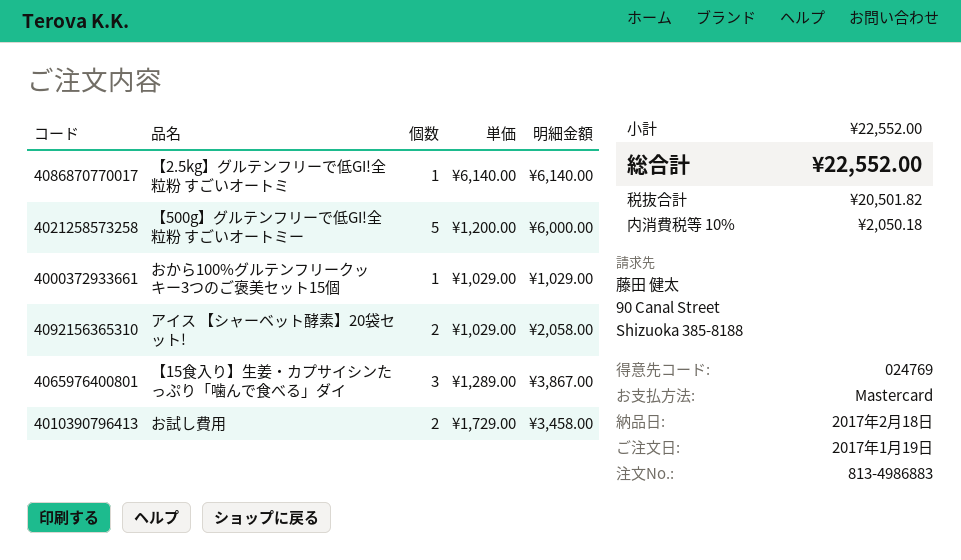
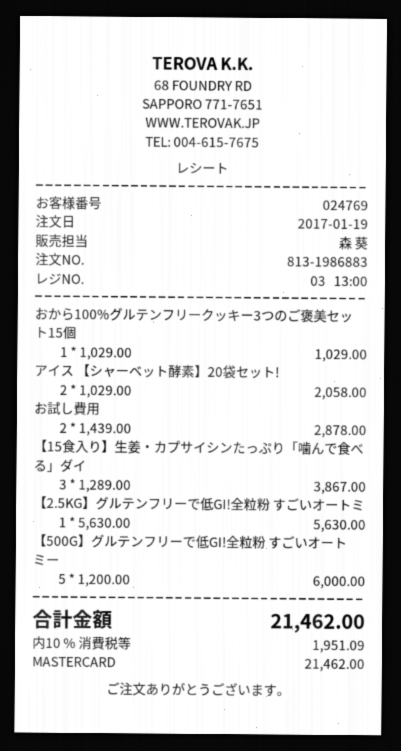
order number: 813-4986883 -> 813-1986883
【2.5kg】グルテンフリーで低GI!全粒粉 すごいオートミ: 1 x 6140.00 = 6140.00 -> 1 x 5630.00 = 5630.00
お試し費用: 2 x 1729.00 = 3458.00 -> 2 x 1439.00 = 2878.00
tax: 10% = 2050.18 -> 10% = 1951.09
total: 22552.00 -> 21462.00

